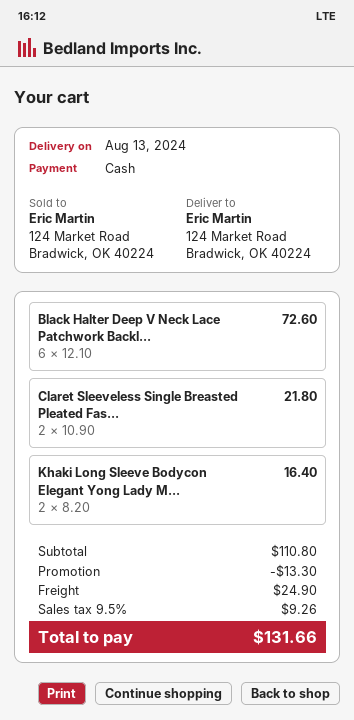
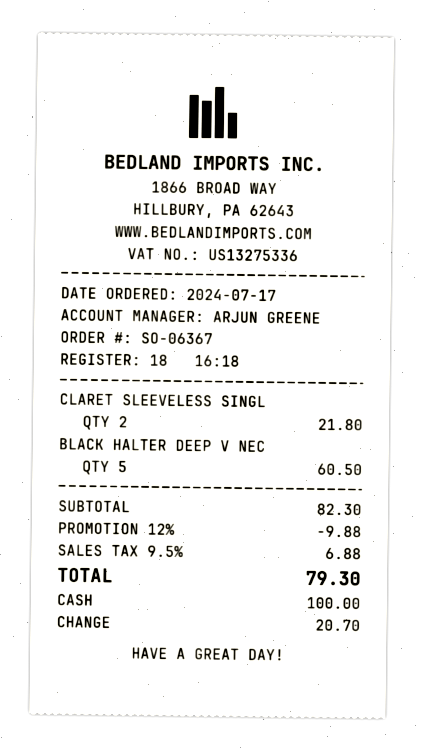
Black Halter Deep V Neck Lace Patchwork Backl...: 6 for 72.60 -> 5 for 60.50
Khaki Long Sleeve Bodycon Elegant Yong Lady M...: 2 for 16.40 -> none
subtotal: 110.80 -> 82.30
discount: 13.30 -> 9.88
shipping: 24.90 -> none
tax: 9.5% = 9.26 -> 9.5% = 6.88
total: 131.66 -> 79.30

